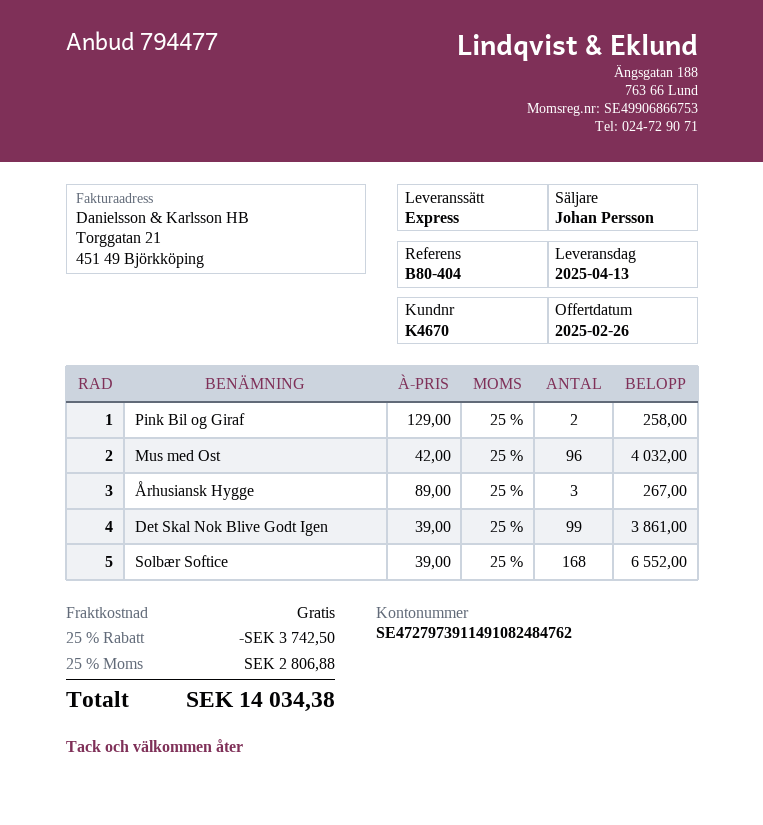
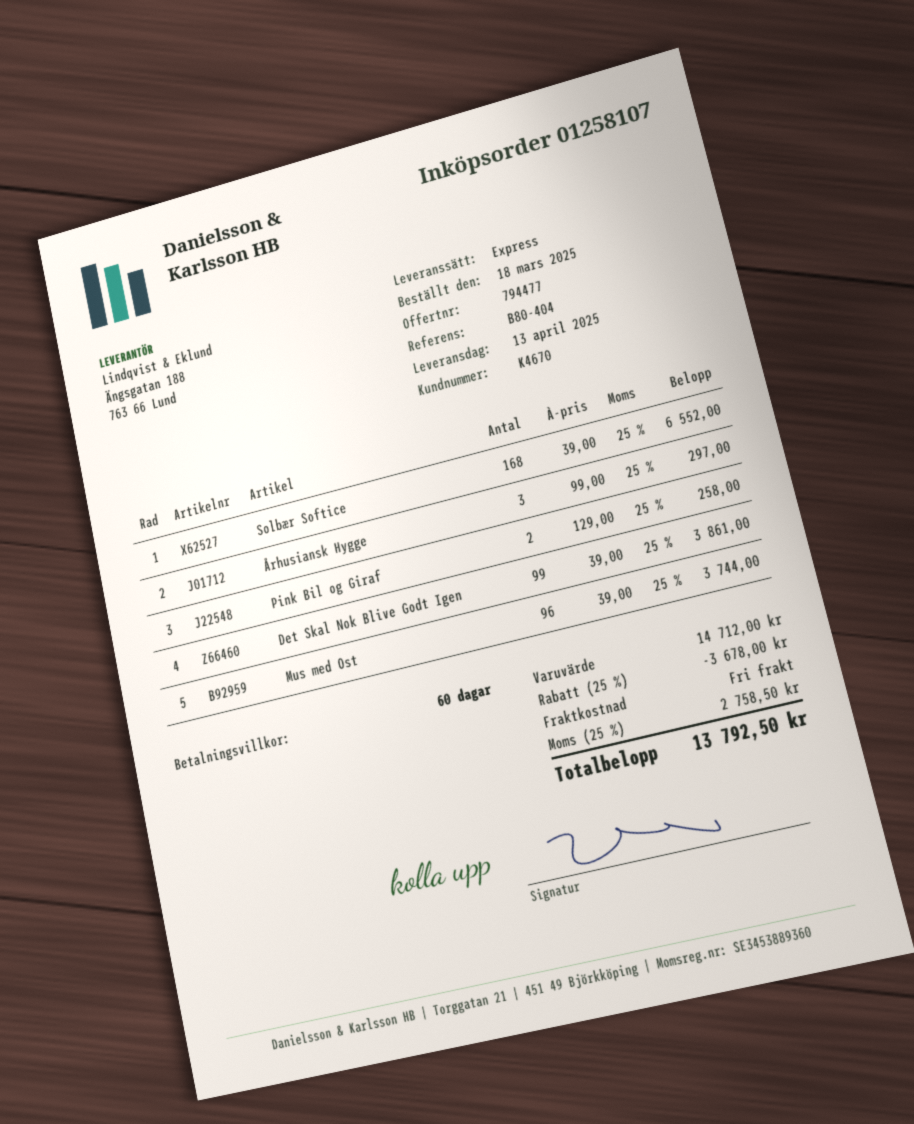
Mus med Ost: 96 x 42.00 = 4032.00 -> 96 x 39.00 = 3744.00
Århusiansk Hygge: 3 x 89.00 = 267.00 -> 3 x 99.00 = 297.00
discount: 25% = 3742.50 -> 25% = 3678.00
tax: 25% = 2806.88 -> 25% = 2758.50
total: 14034.38 -> 13792.50

